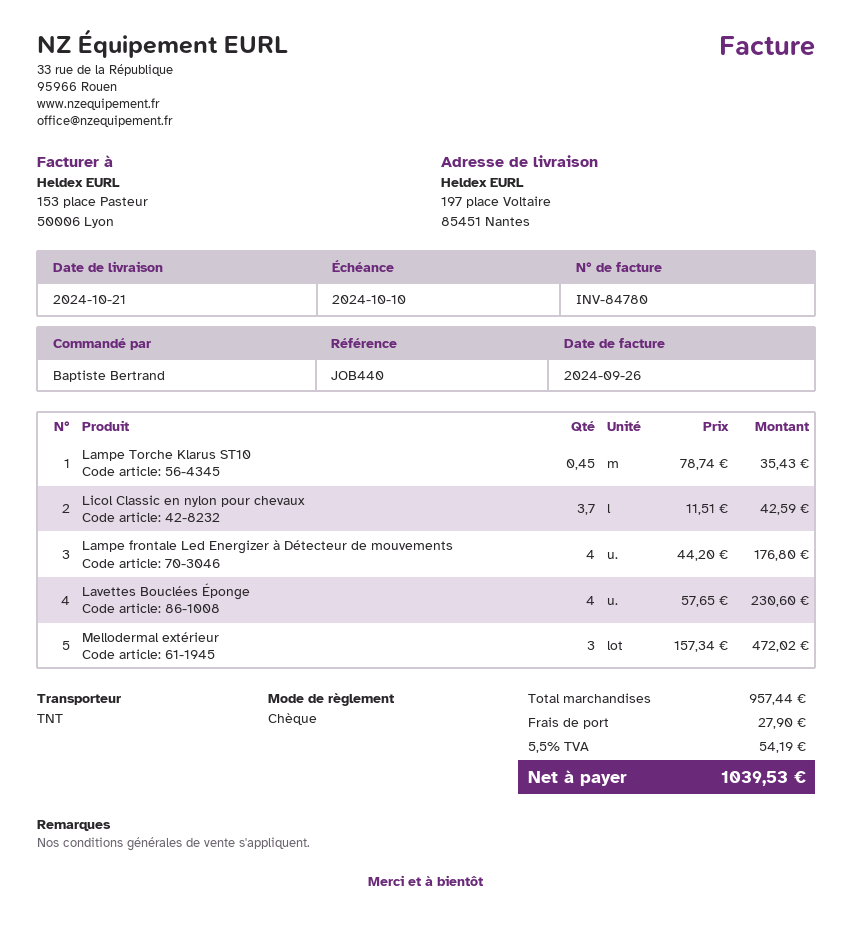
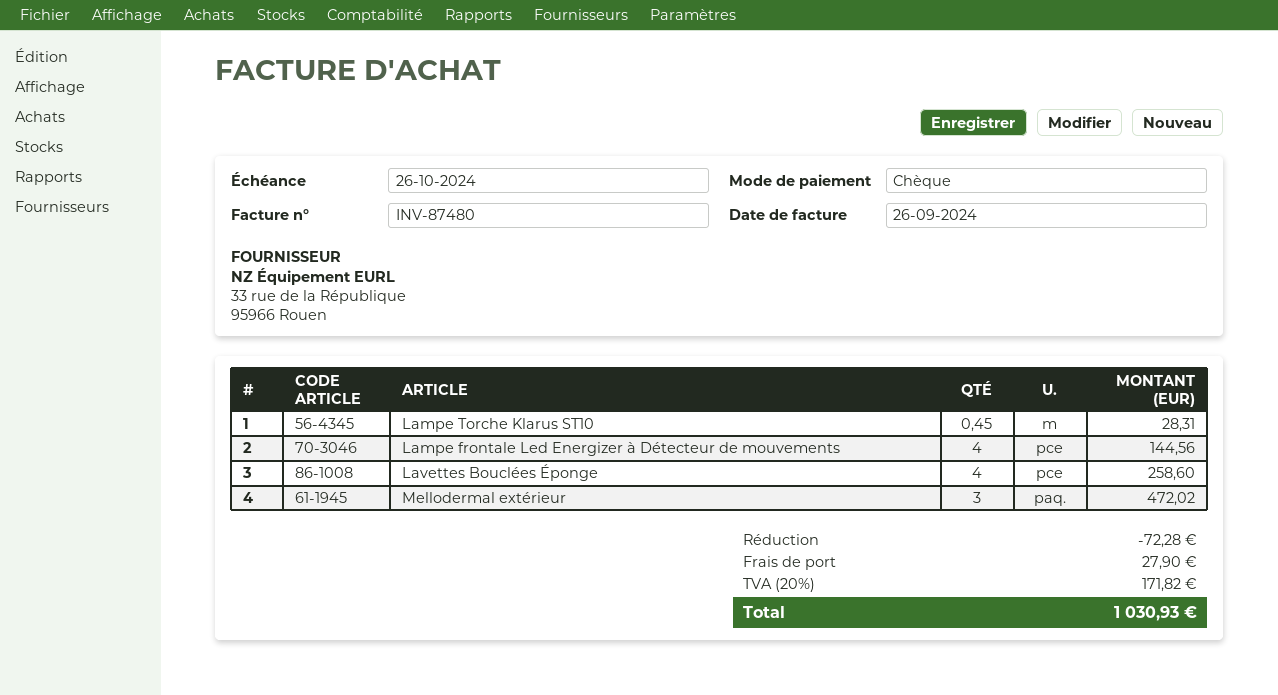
invoice number: INV-84780 -> INV-87480
due date: 2024-10-10 -> 2024-10-26
Lampe Torche Klarus ST10: 0.45 for 35.43 -> 0.45 for 28.31
Licol Classic en nylon pour chevaux: 3.7 for 42.59 -> none
Lampe frontale Led Energizer à Détecteur de mouvements: 4 for 176.80 -> 4 for 144.56
Lavettes Bouclées Éponge: 4 for 230.60 -> 4 for 258.60
discount: none -> 72.28
tax: 5.5% = 54.19 -> 20% = 171.82
total: 1039.53 -> 1030.93

